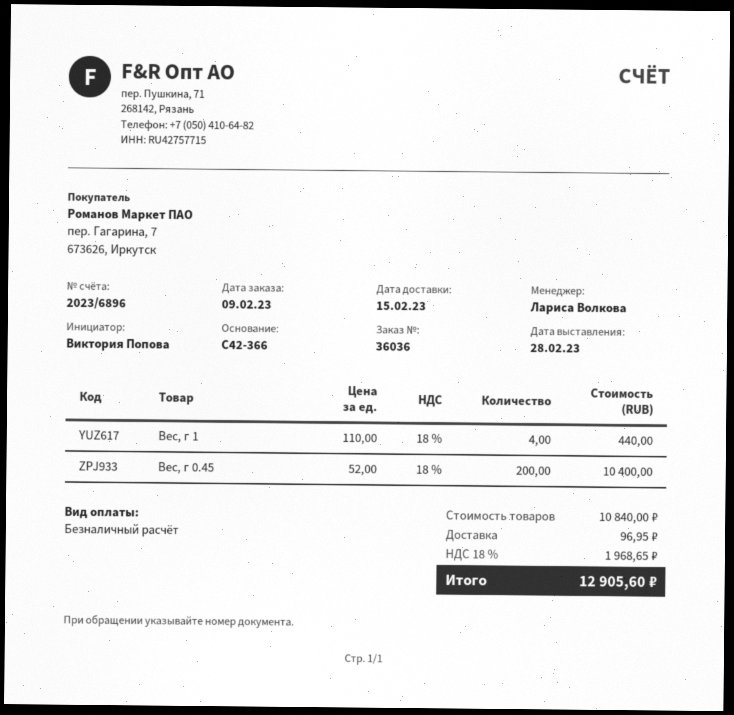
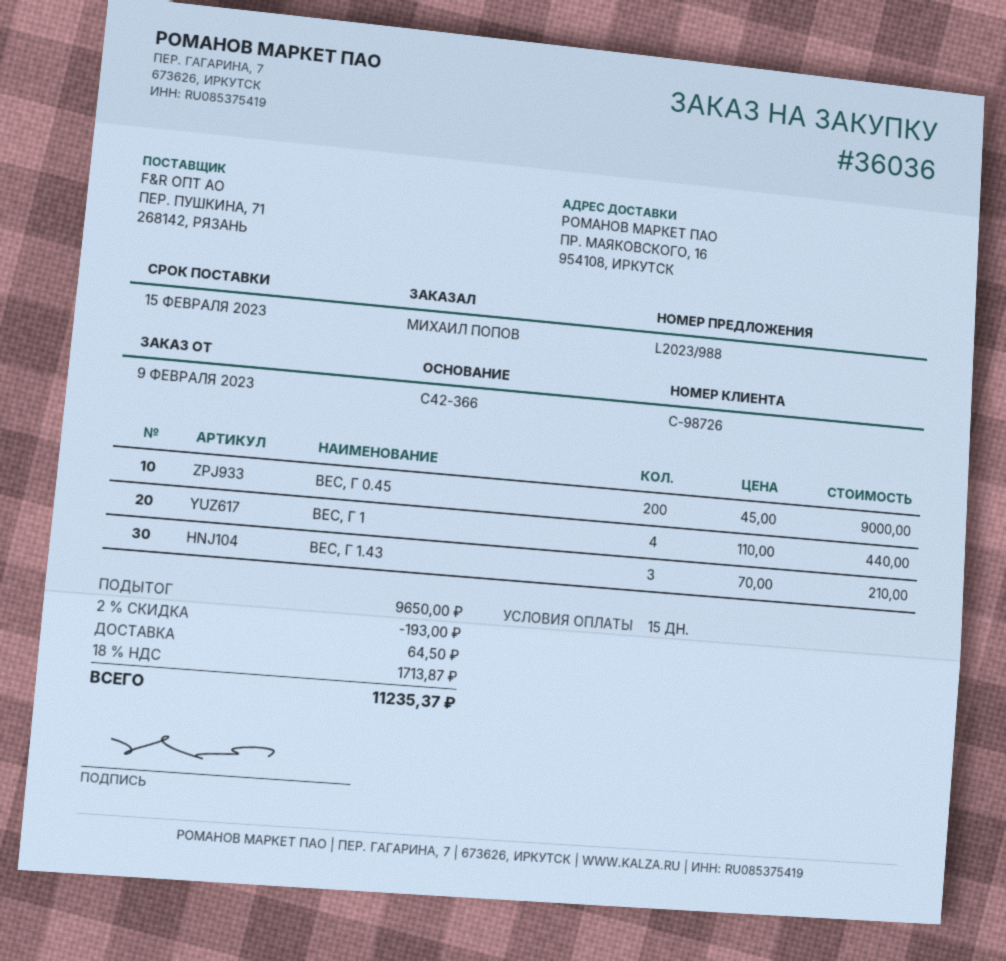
ordered by: Виктория Попова -> МИХАИЛ ПОПОВ
Вес, г 0.45: 200 x 52.00 = 10400.00 -> 200 x 45.00 = 9000.00
ВЕС, Г 1.43: none -> 3 x 70.00 = 210.00
subtotal: 10840.00 -> 9650.00
discount: none -> 2% = 193.00
shipping: 96.95 -> 64.50
tax: 18% = 1968.65 -> 18% = 1713.87
total: 12905.60 -> 11235.37

